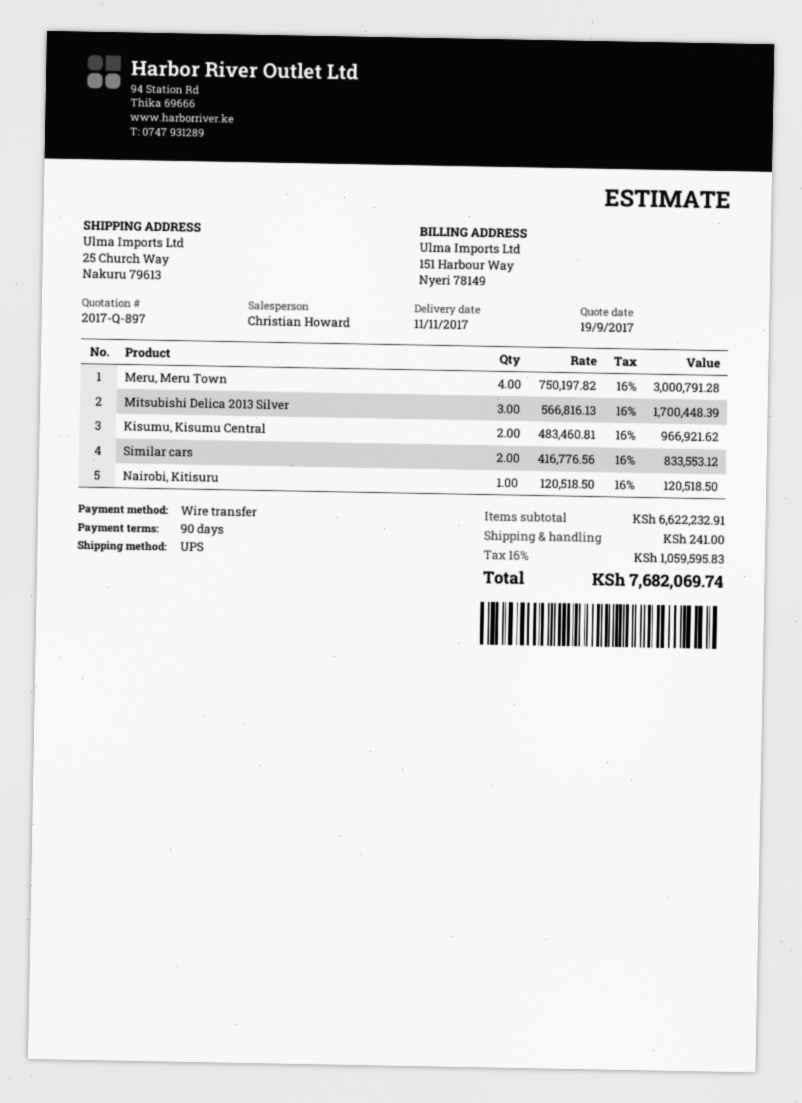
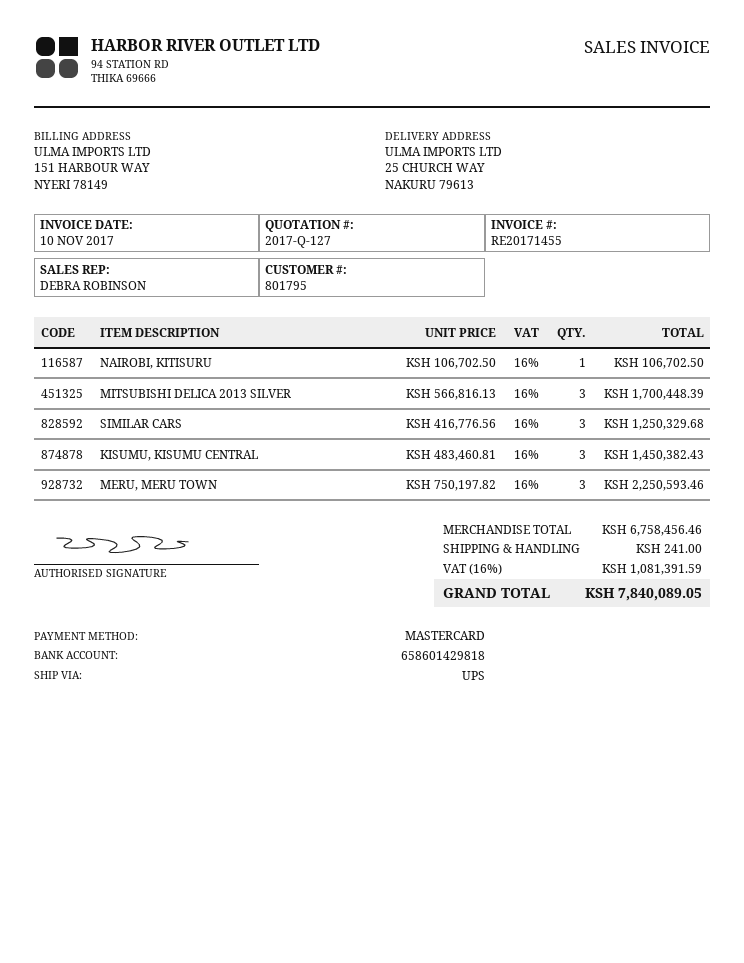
quote number: 2017-Q-897 -> 2017-Q-127
sales rep: Christian Howard -> DEBRA ROBINSON
payment method: bank transfer -> Mastercard
Meru, Meru Town: 4 x 750197.82 = 3000791.28 -> 3 x 750197.82 = 2250593.46
Kisumu, Kisumu Central: 2 x 483460.81 = 966921.62 -> 3 x 483460.81 = 1450382.43
Similar cars: 2 x 416776.56 = 833553.12 -> 3 x 416776.56 = 1250329.68
Nairobi, Kitisuru: 1 x 120518.50 = 120518.50 -> 1 x 106702.50 = 106702.50
subtotal: 6622232.91 -> 6758456.46
tax: 16% = 1059595.83 -> 16% = 1081391.59
total: 7682069.74 -> 7840089.05

